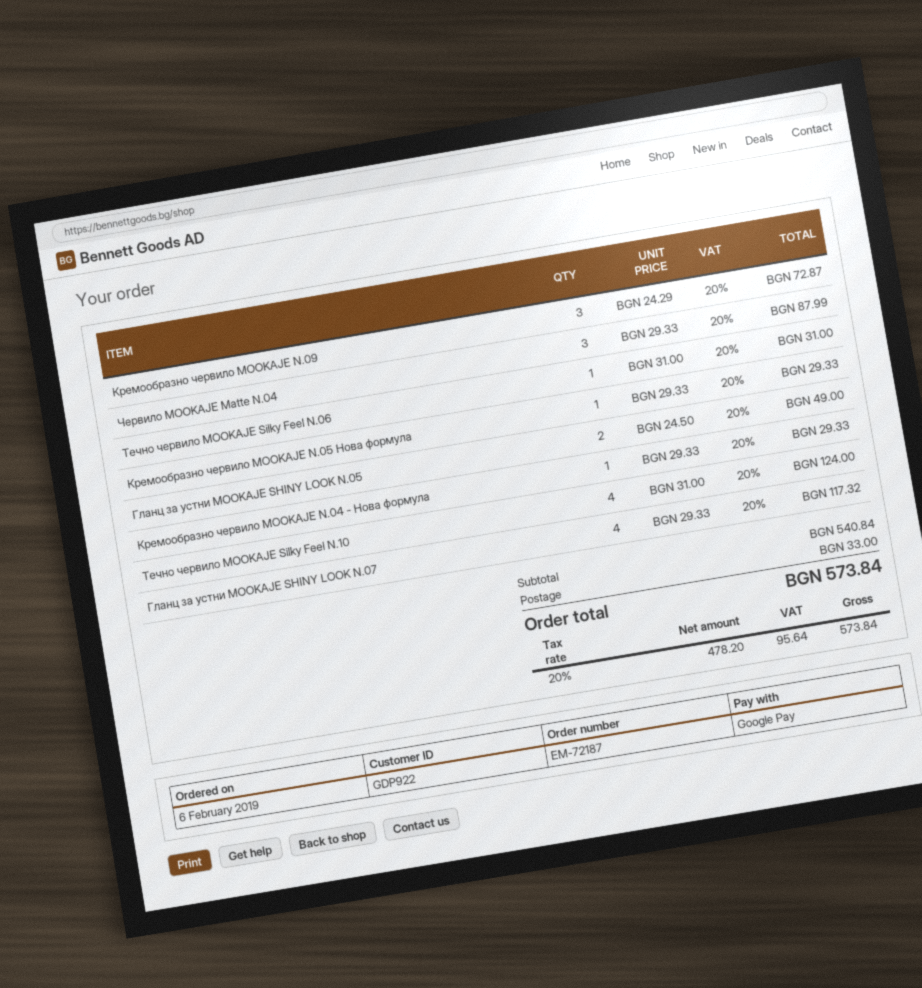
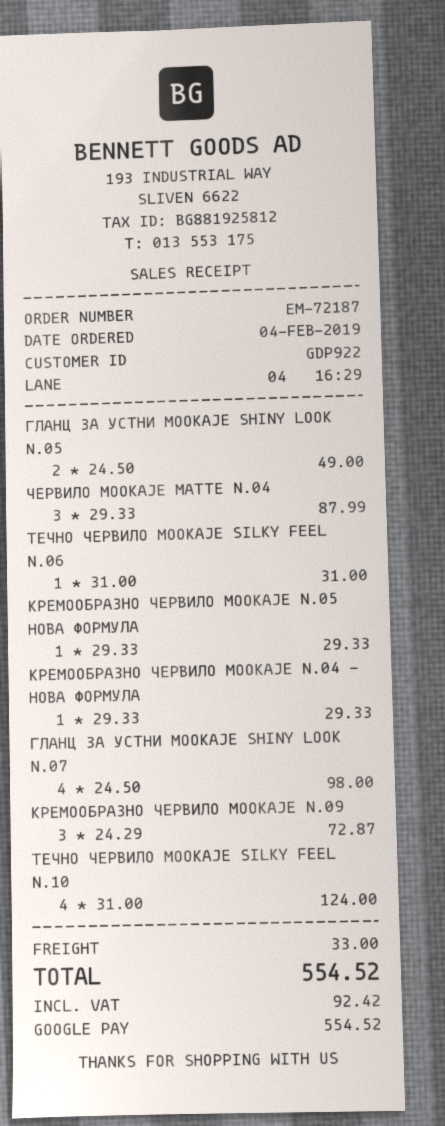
order date: 2019-02-06 -> 2019-02-04
Гланц за устни MOOKAJE SHINY LOOK N.07: 4 x 29.33 = 117.32 -> 4 x 24.50 = 98.00
tax: 95.64 -> 92.42
total: 573.84 -> 554.52

